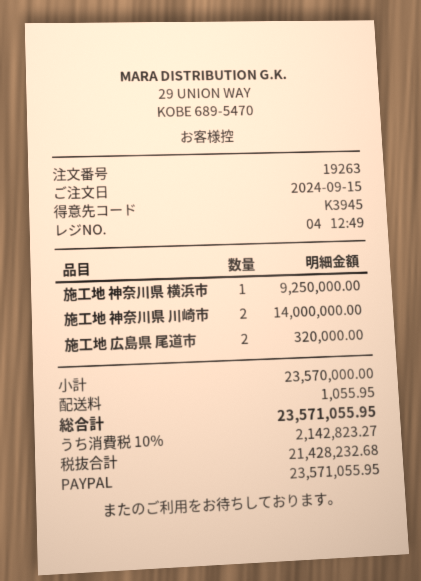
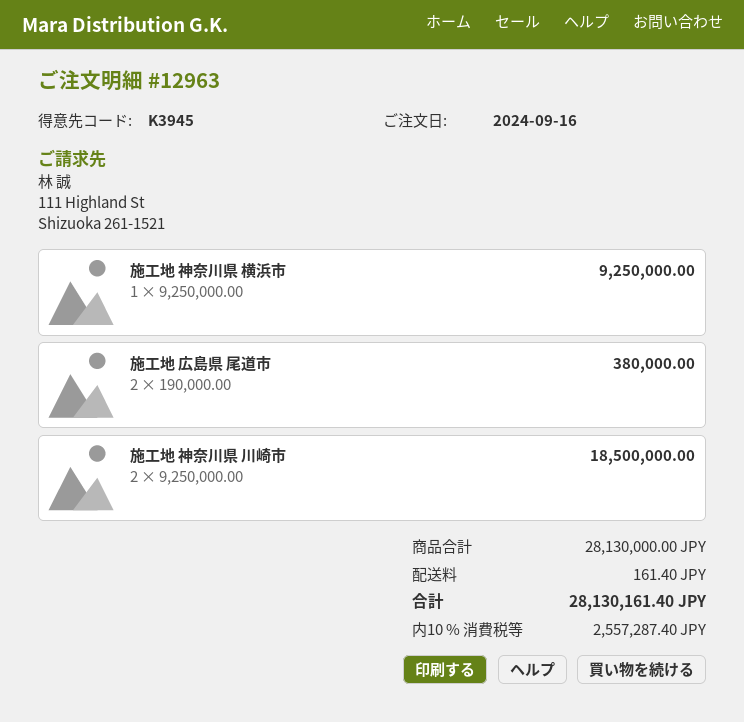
order number: 19263 -> 12963
order date: 2024-09-15 -> 2024-09-16
施工地 神奈川県 川崎市: 2 for 14000000.00 -> 2 for 18500000.00
施工地 広島県 尾道市: 2 for 320000.00 -> 2 for 380000.00
subtotal: 23570000.00 -> 28130000.00
shipping: 1055.95 -> 161.40
tax: 10% = 2142823.27 -> 10% = 2557287.40
total: 23571055.95 -> 28130161.40

